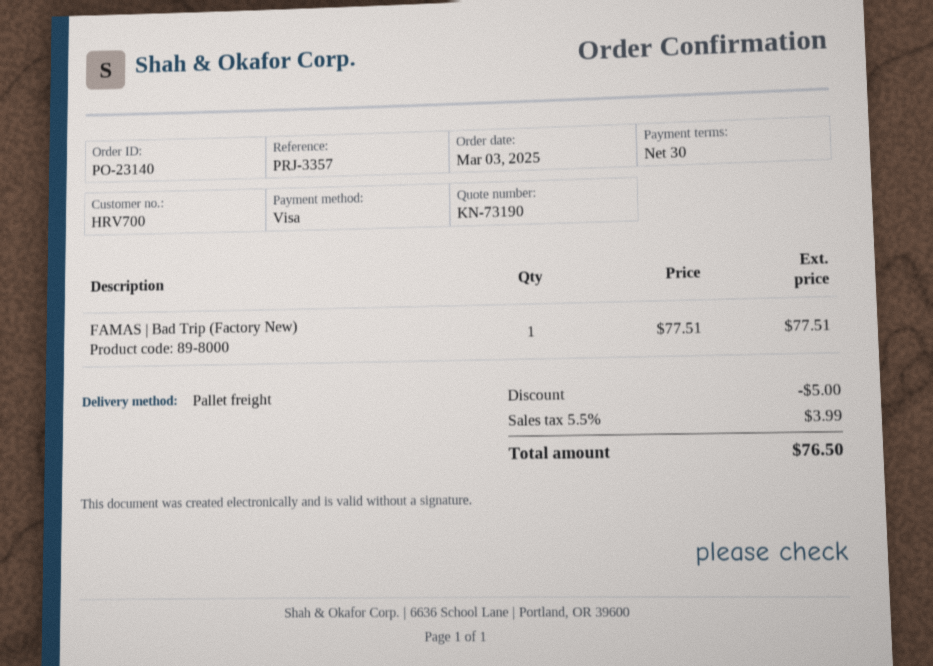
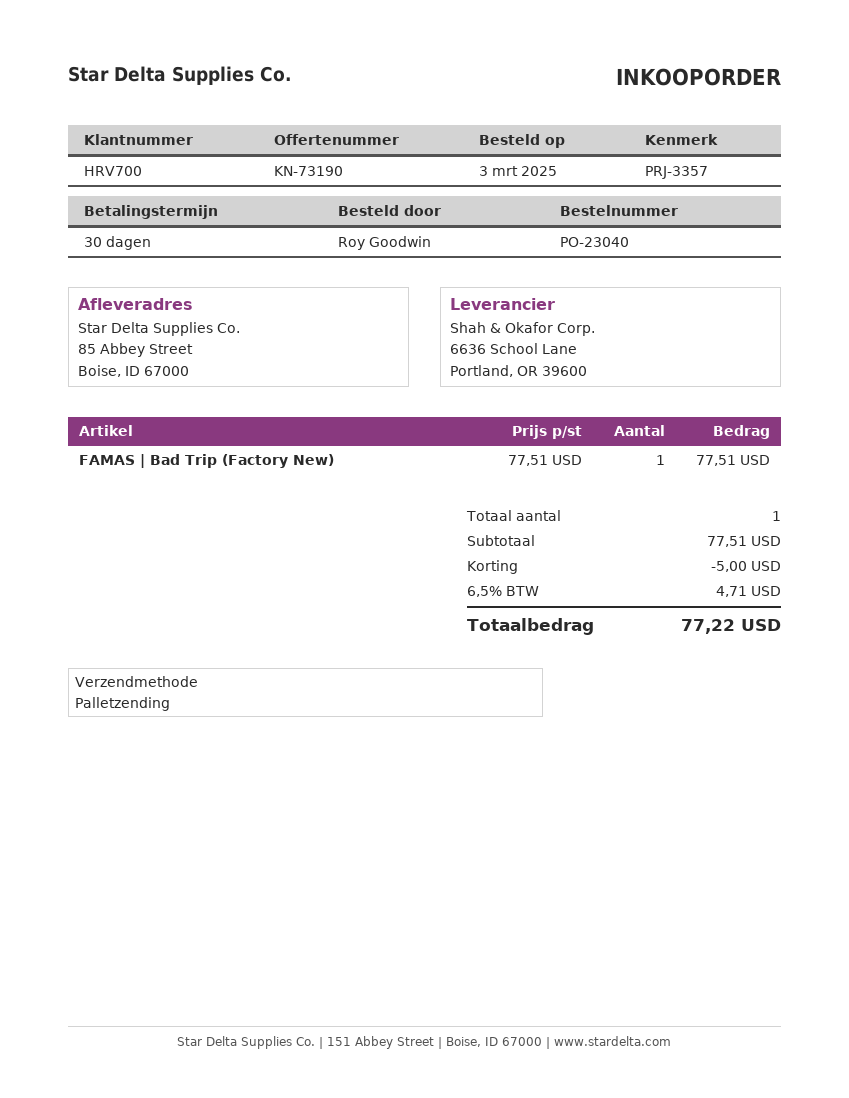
order number: PO-23140 -> PO-23040
tax: 5.5% = 3.99 -> 6.5% = 4.71
total: 76.50 -> 77.22

